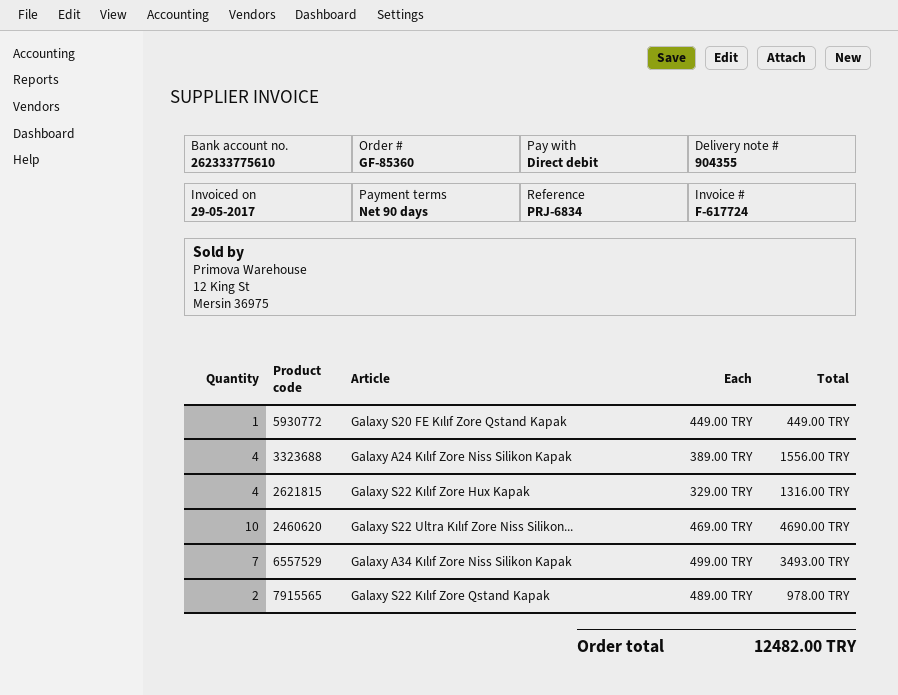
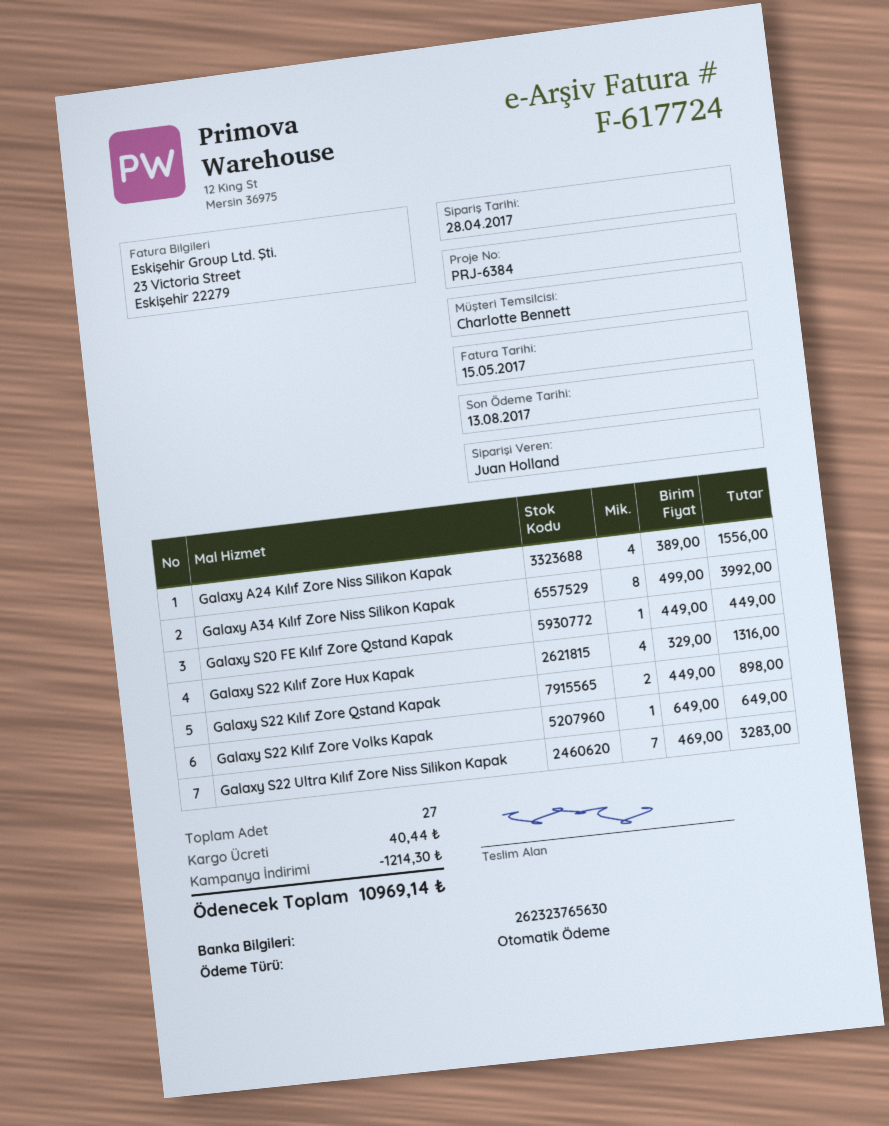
invoice date: 2017-05-29 -> 2017-05-15
reference: PRJ-6834 -> PRJ-6384
bank account: 262333775610 -> 262323765630
Galaxy S22 Ultra Kılıf Zore Niss Silikon...: 10 x 469.00 = 4690.00 -> 7 x 469.00 = 3283.00
Galaxy A34 Kılıf Zore Niss Silikon Kapak: 7 x 499.00 = 3493.00 -> 8 x 499.00 = 3992.00
Galaxy S22 Kılıf Zore Qstand Kapak: 2 x 489.00 = 978.00 -> 2 x 449.00 = 898.00
Galaxy S22 Kılıf Zore Volks Kapak: none -> 1 x 649.00 = 649.00
discount: none -> 1214.30
shipping: none -> 40.44
total: 12482.00 -> 10969.14

